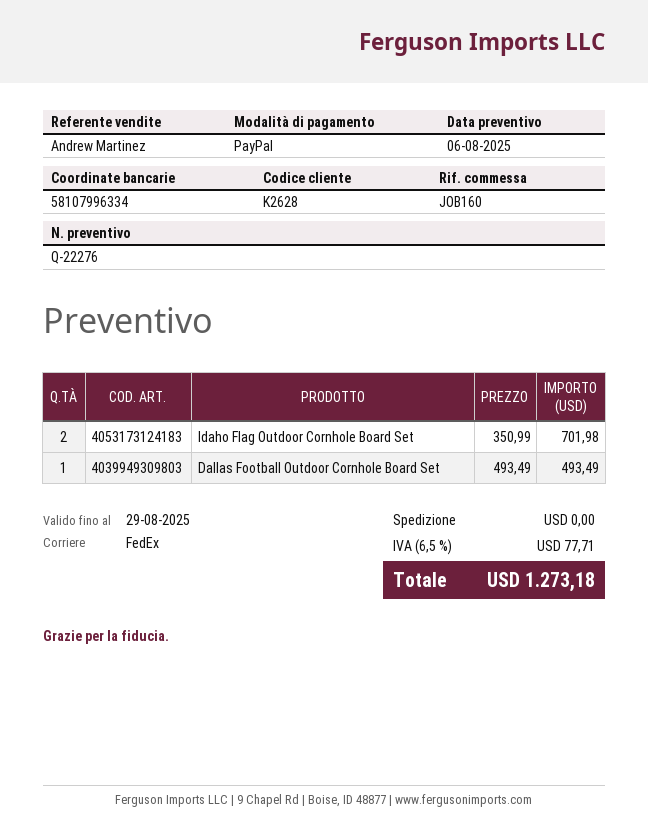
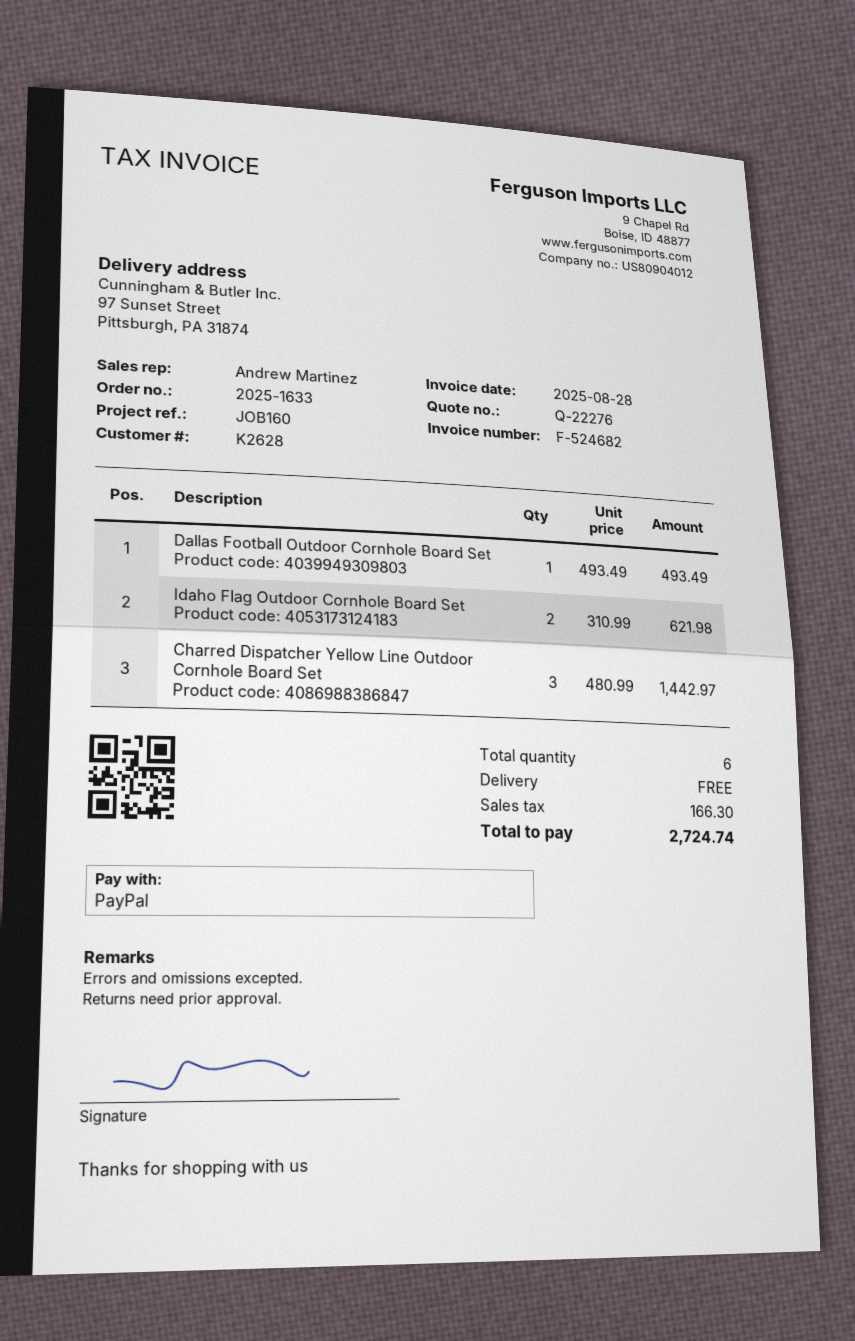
Idaho Flag Outdoor Cornhole Board Set: 2 x 350.99 = 701.98 -> 2 x 310.99 = 621.98
Charred Dispatcher Yellow Line Outdoor Cornhole Board Set: none -> 3 x 480.99 = 1442.97
tax: 77.71 -> 166.30
total: 1273.18 -> 2724.74

